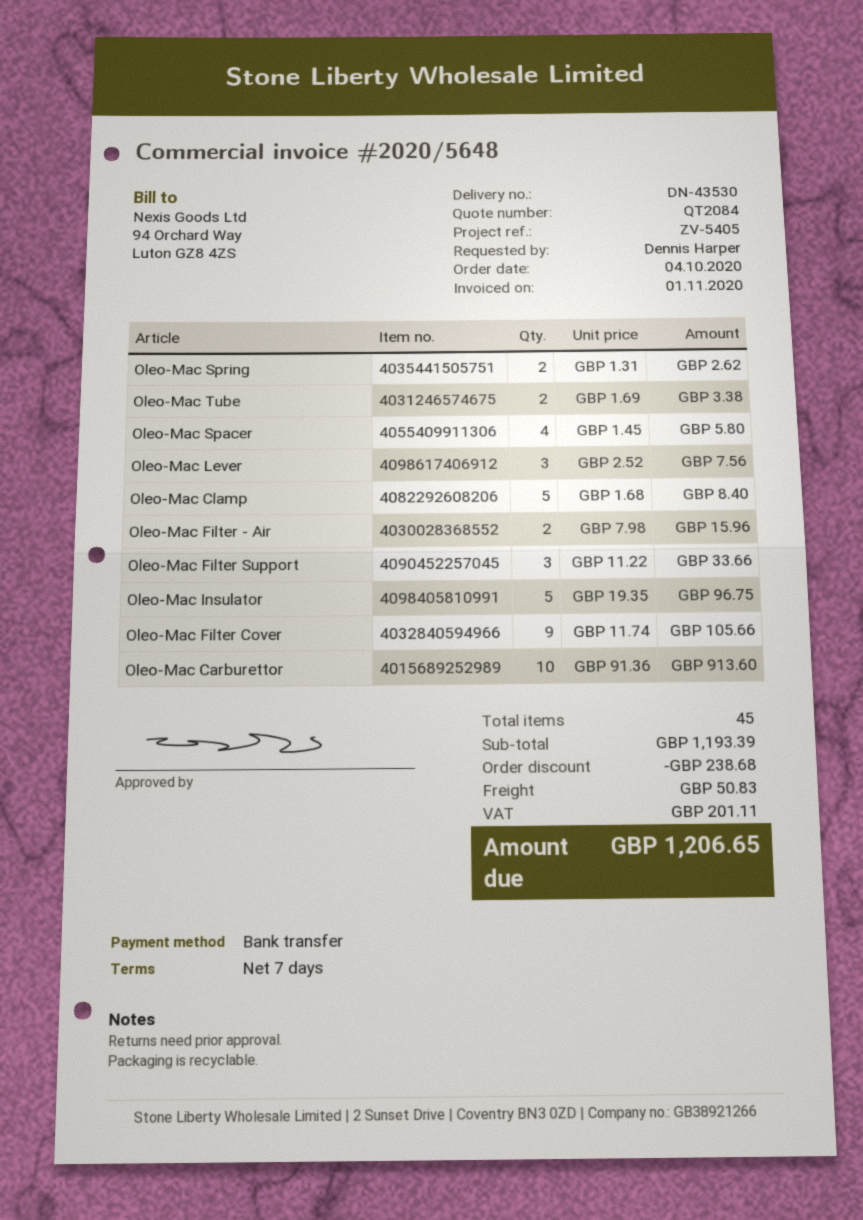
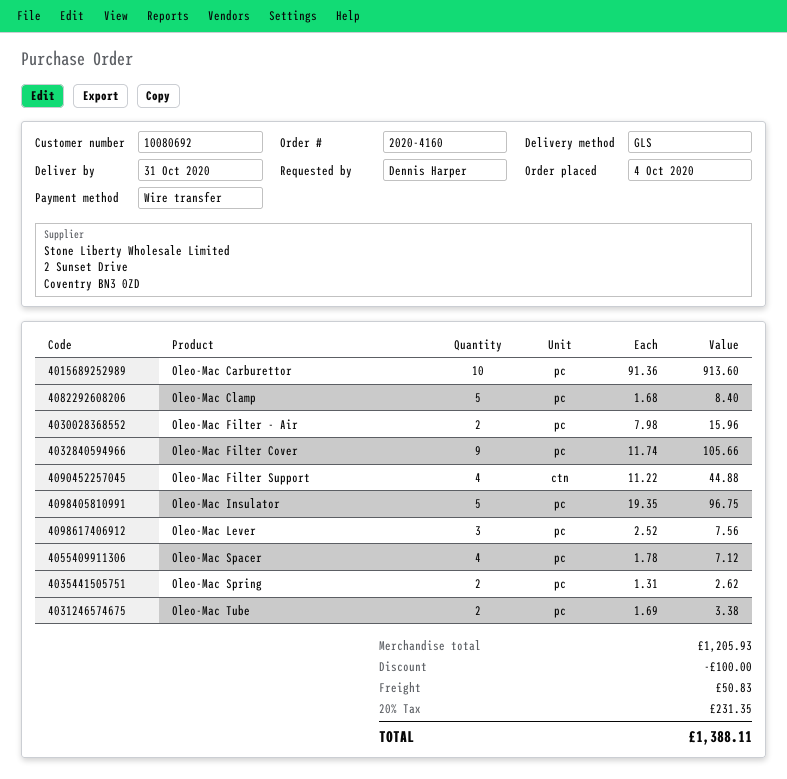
Oleo-Mac Spacer: 4 x 1.45 = 5.80 -> 4 x 1.78 = 7.12
Oleo-Mac Filter Support: 3 x 11.22 = 33.66 -> 4 x 11.22 = 44.88
subtotal: 1193.39 -> 1205.93
discount: 238.68 -> 100.00
tax: 201.11 -> 231.35
total: 1206.65 -> 1388.11

